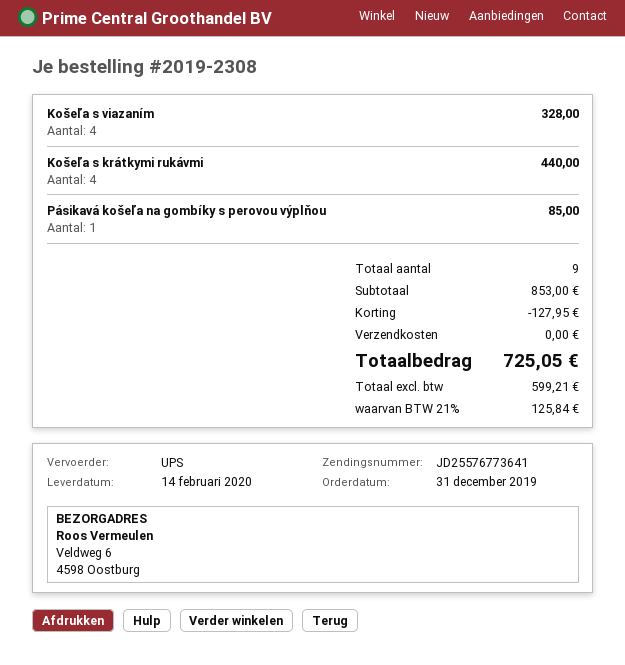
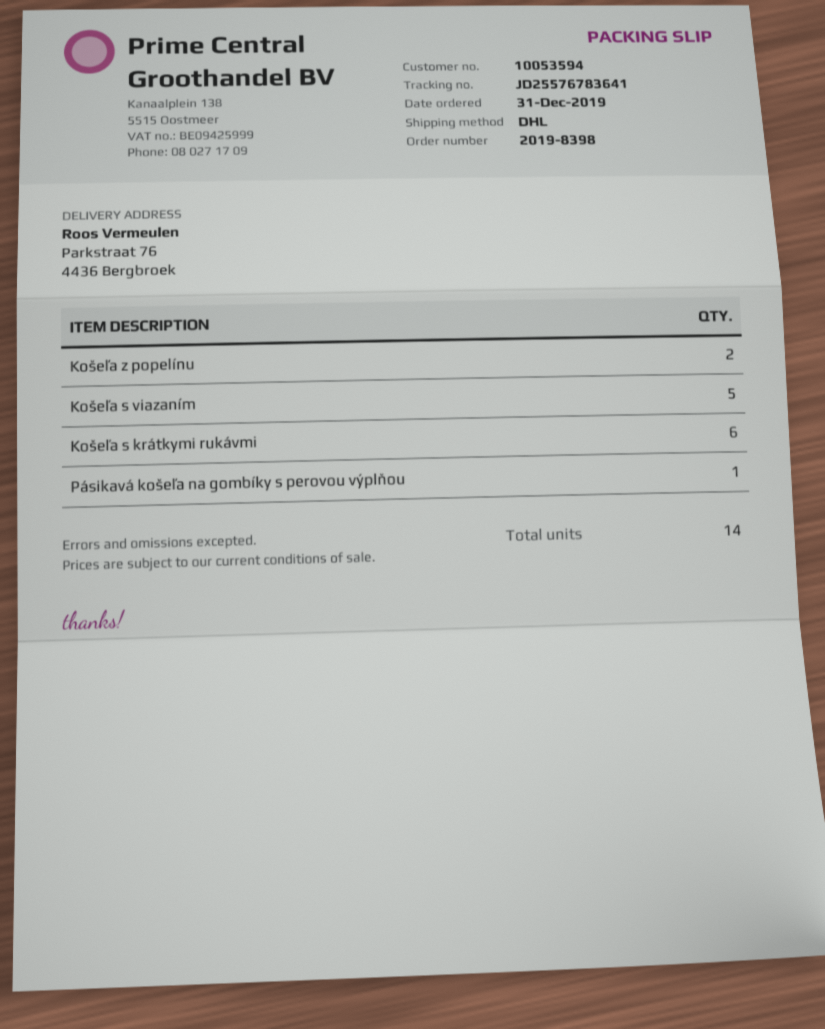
order number: 2019-2308 -> 2019-8398
shipping method: UPS -> DHL
tracking number: JD25576773641 -> JD25576783641
ship to: Veldweg 6, 4598 Oostburg -> Parkstraat 76, 4436 Bergbroek
Košeľa s viazaním: 4 -> 5
Košeľa s krátkymi rukávmi: 4 -> 6
Košeľa z popelínu: none -> 2
total quantity: 9 -> 14

